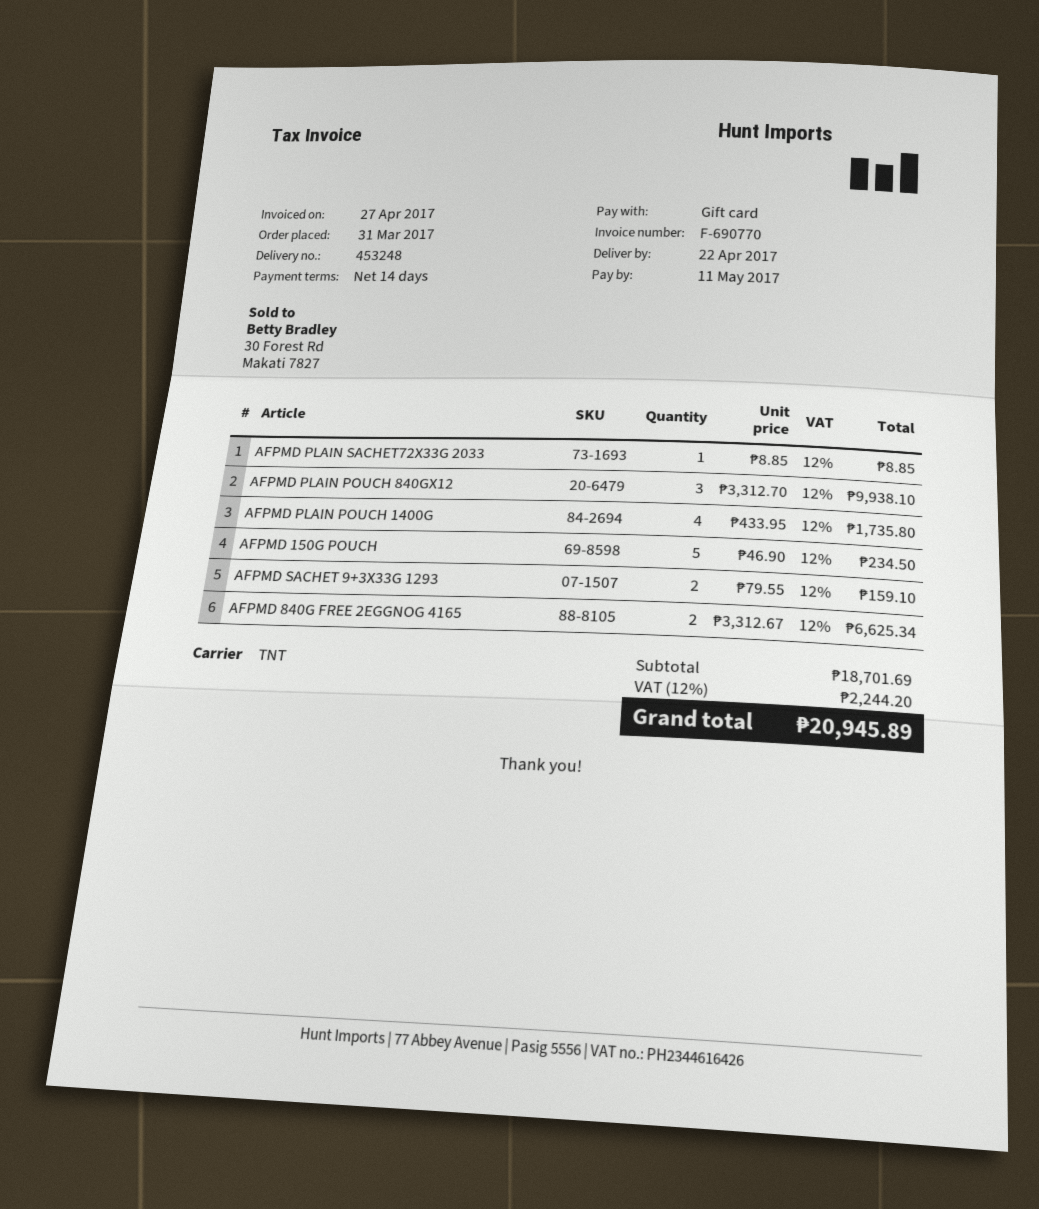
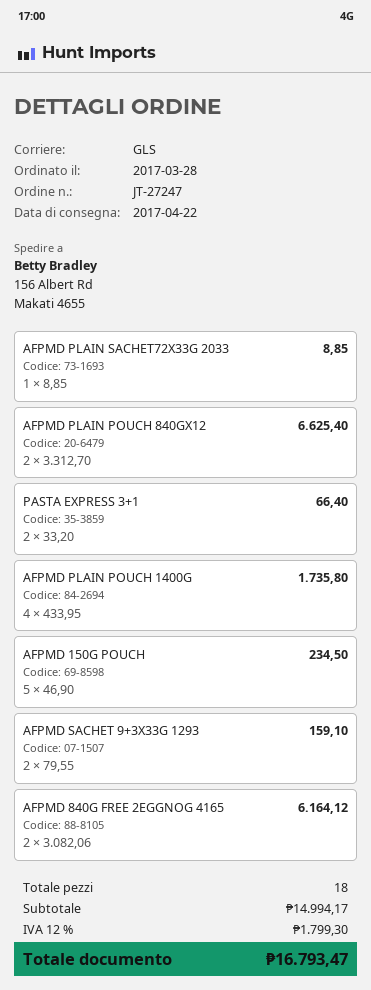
order date: 2017-03-31 -> 2017-03-28
shipping method: TNT -> GLS
AFPMD PLAIN POUCH 840GX12: 3 x 3312.70 = 9938.10 -> 2 x 3312.70 = 6625.40
AFPMD 840G FREE 2EGGNOG 4165: 2 x 3312.67 = 6625.34 -> 2 x 3082.06 = 6164.12
PASTA EXPRESS 3+1: none -> 2 x 33.20 = 66.40
subtotal: 18701.69 -> 14994.17
tax: 12% = 2244.20 -> 12% = 1799.30
total: 20945.89 -> 16793.47

